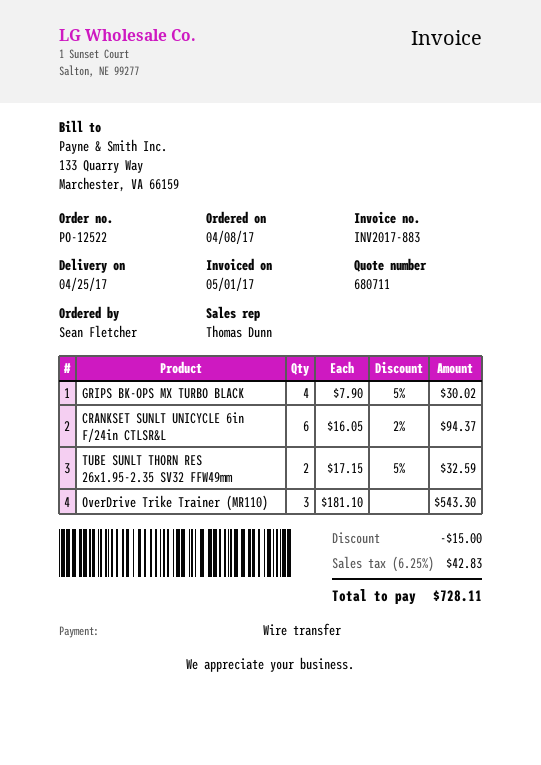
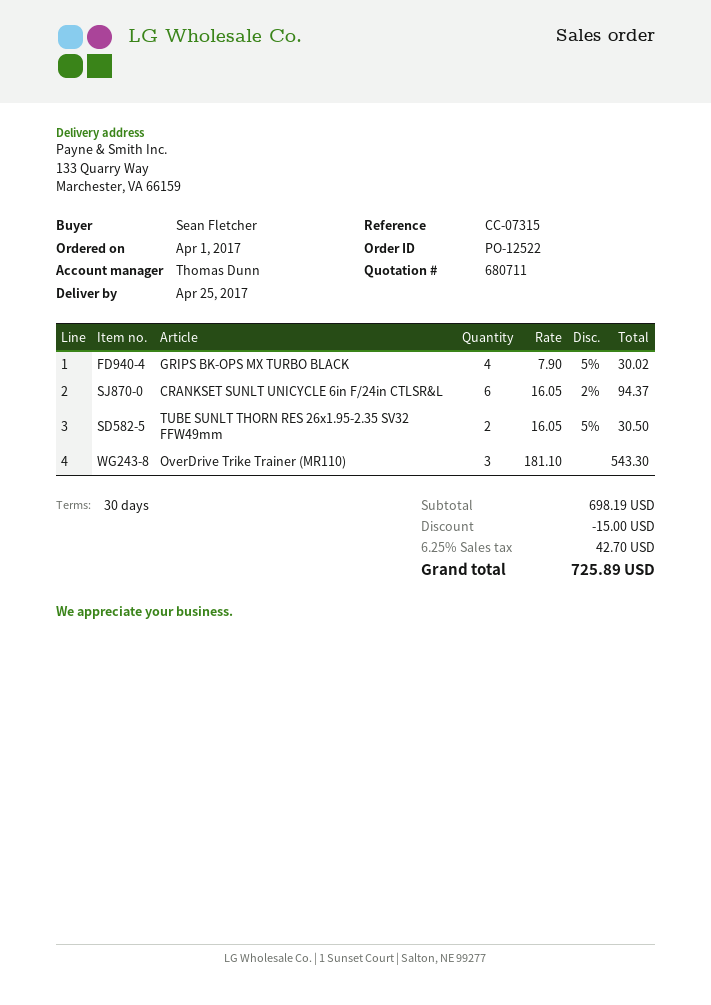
order date: 2017-04-08 -> 2017-04-01
TUBE SUNLT THORN RES 26x1.95-2.35 SV32 FFW49mm: 2 x 17.15 - 5% = 32.59 -> 2 x 16.05 - 5% = 30.50
tax: 6.25% = 42.83 -> 6.25% = 42.70
total: 728.11 -> 725.89

